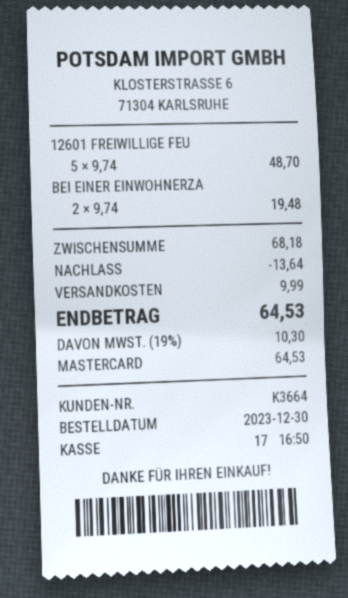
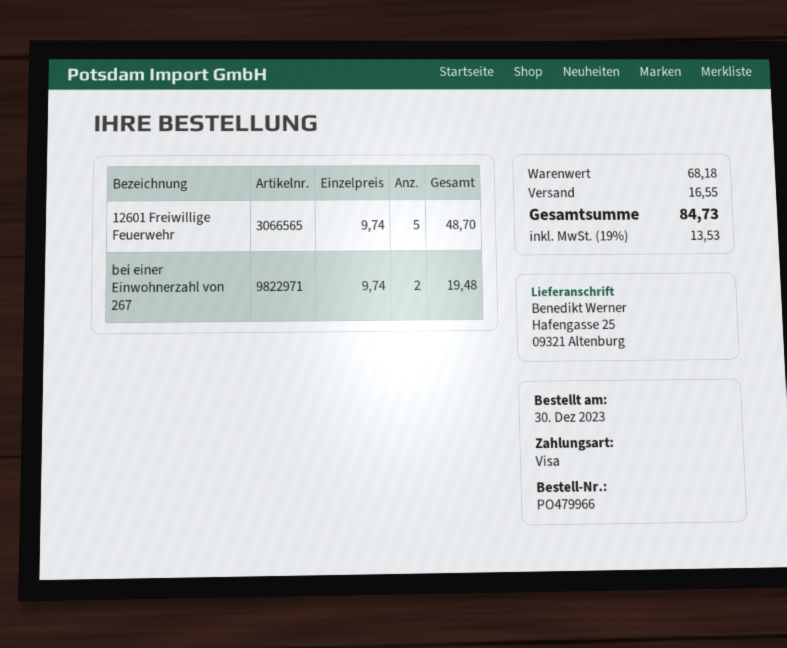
payment method: Mastercard -> Visa
discount: 13.64 -> none
shipping: 9.99 -> 16.55
tax: 19% = 10.30 -> 19% = 13.53
total: 64.53 -> 84.73

